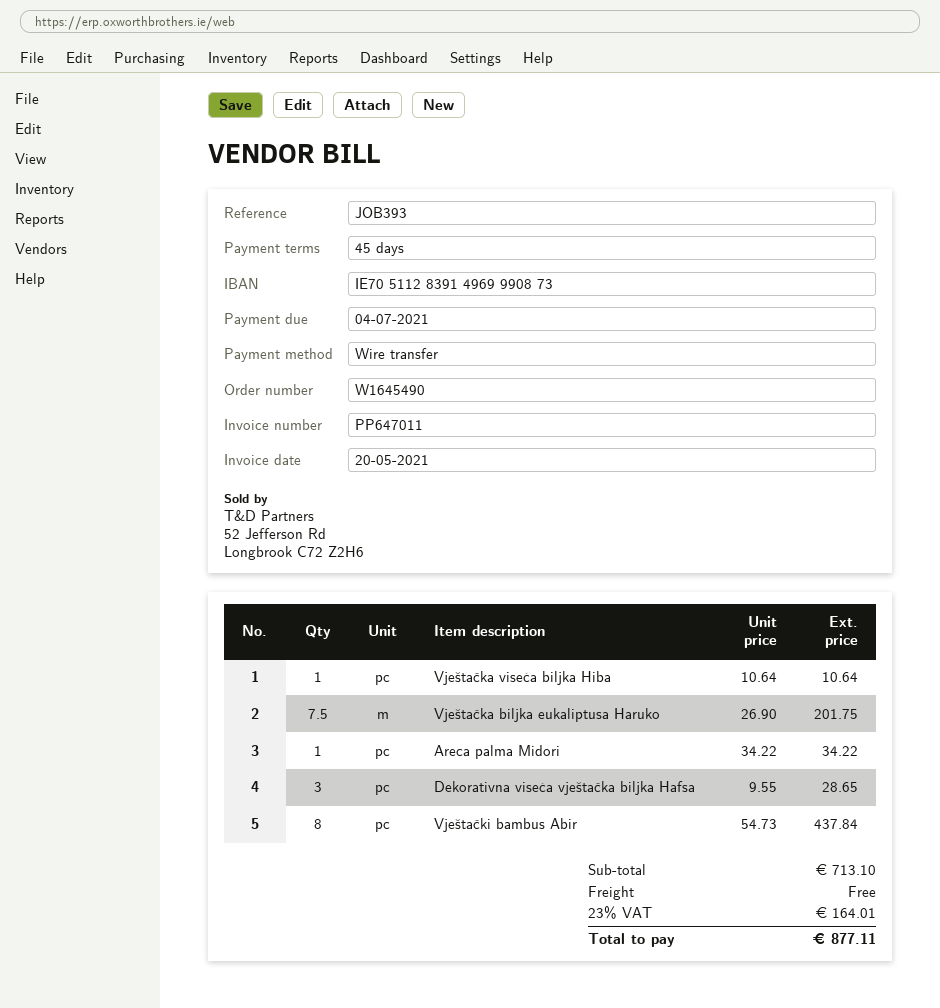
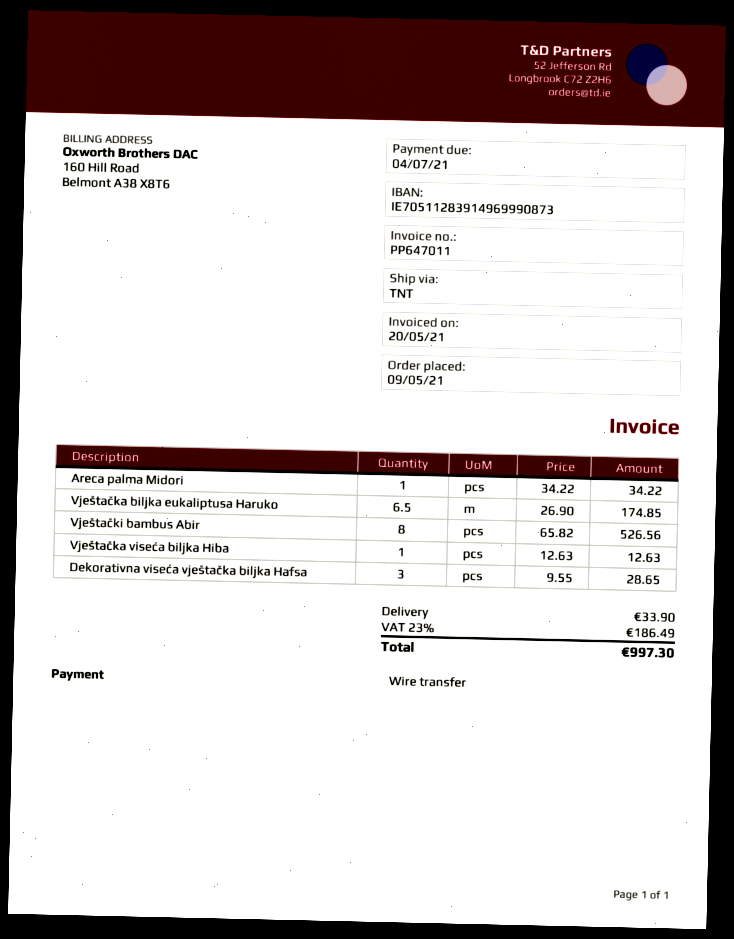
Vještačka viseća biljka Hiba: 1 x 10.64 = 10.64 -> 1 x 12.63 = 12.63
Vještačka biljka eukaliptusa Haruko: 7.5 x 26.90 = 201.75 -> 6.5 x 26.90 = 174.85
Vještački bambus Abir: 8 x 54.73 = 437.84 -> 8 x 65.82 = 526.56
shipping: 0.00 -> 33.90
tax: 23% = 164.01 -> 23% = 186.49
total: 877.11 -> 997.30

